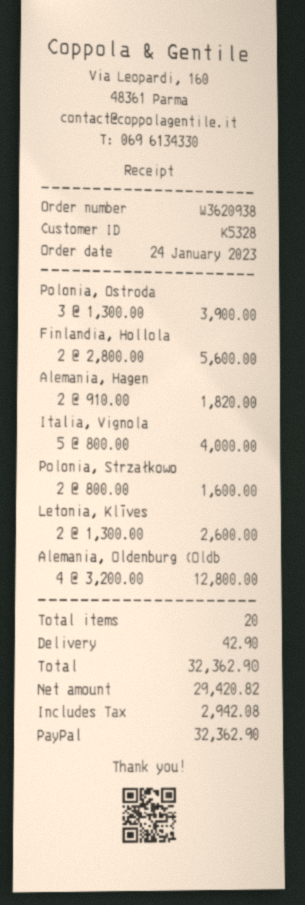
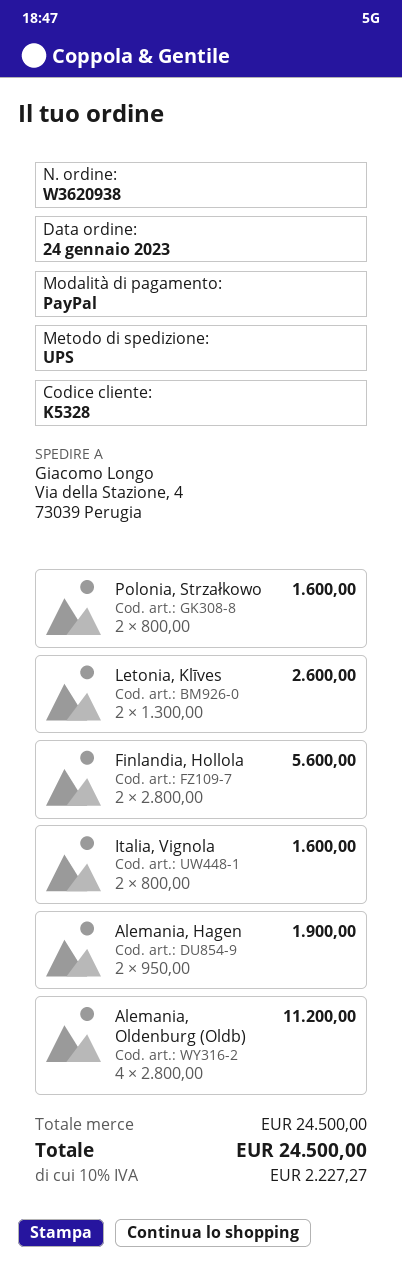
Polonia, Ostroda: 3 x 1300.00 = 3900.00 -> none
Alemania, Hagen: 2 x 910.00 = 1820.00 -> 2 x 950.00 = 1900.00
Italia, Vignola: 5 x 800.00 = 4000.00 -> 2 x 800.00 = 1600.00
Alemania, Oldenburg (Oldb: 4 x 3200.00 = 12800.00 -> 4 x 2800.00 = 11200.00
shipping: 42.90 -> none
tax: 2942.08 -> 2227.27
total: 32362.90 -> 24500.00

